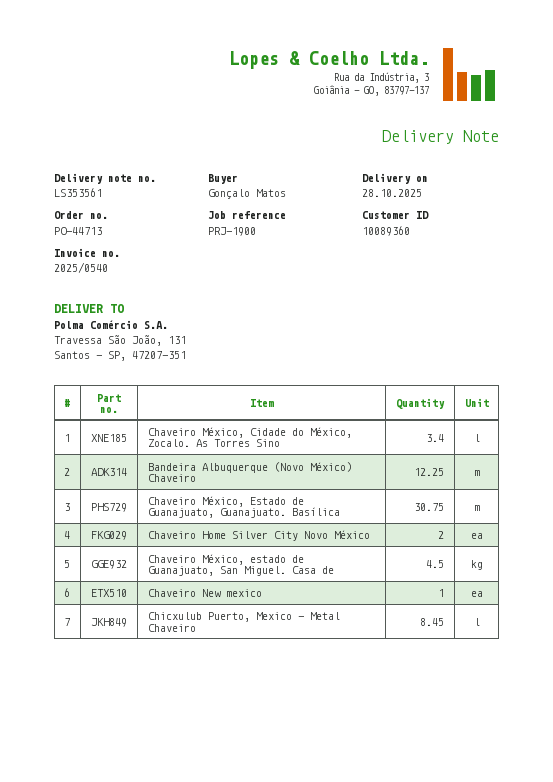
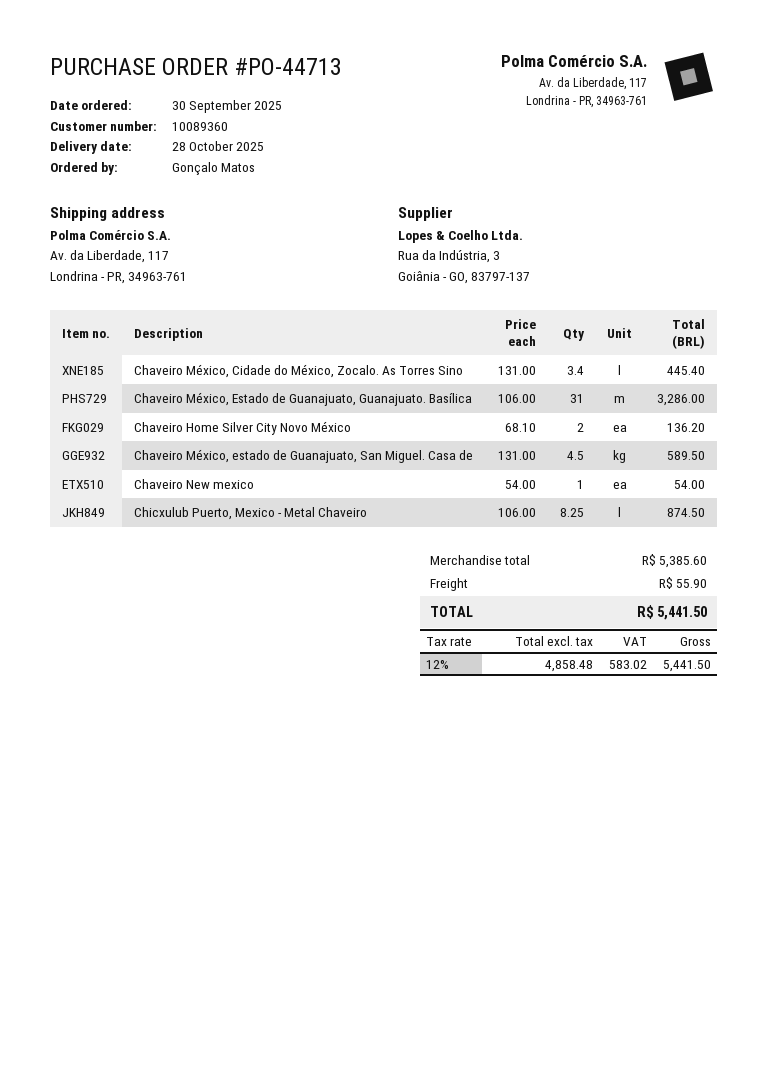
ship to: Travessa São João, 131, Santos - SP, 47207-351 -> Av. da Liberdade, 117, Londrina - PR, 34963-761
Bandeira Albuquerque (Novo México) Chaveiro: 12.25 -> none
Chaveiro México, Estado de Guanajuato, Guanajuato. Basílica: 30.75 -> 31
Chicxulub Puerto, Mexico - Metal Chaveiro: 8.45 -> 8.25

